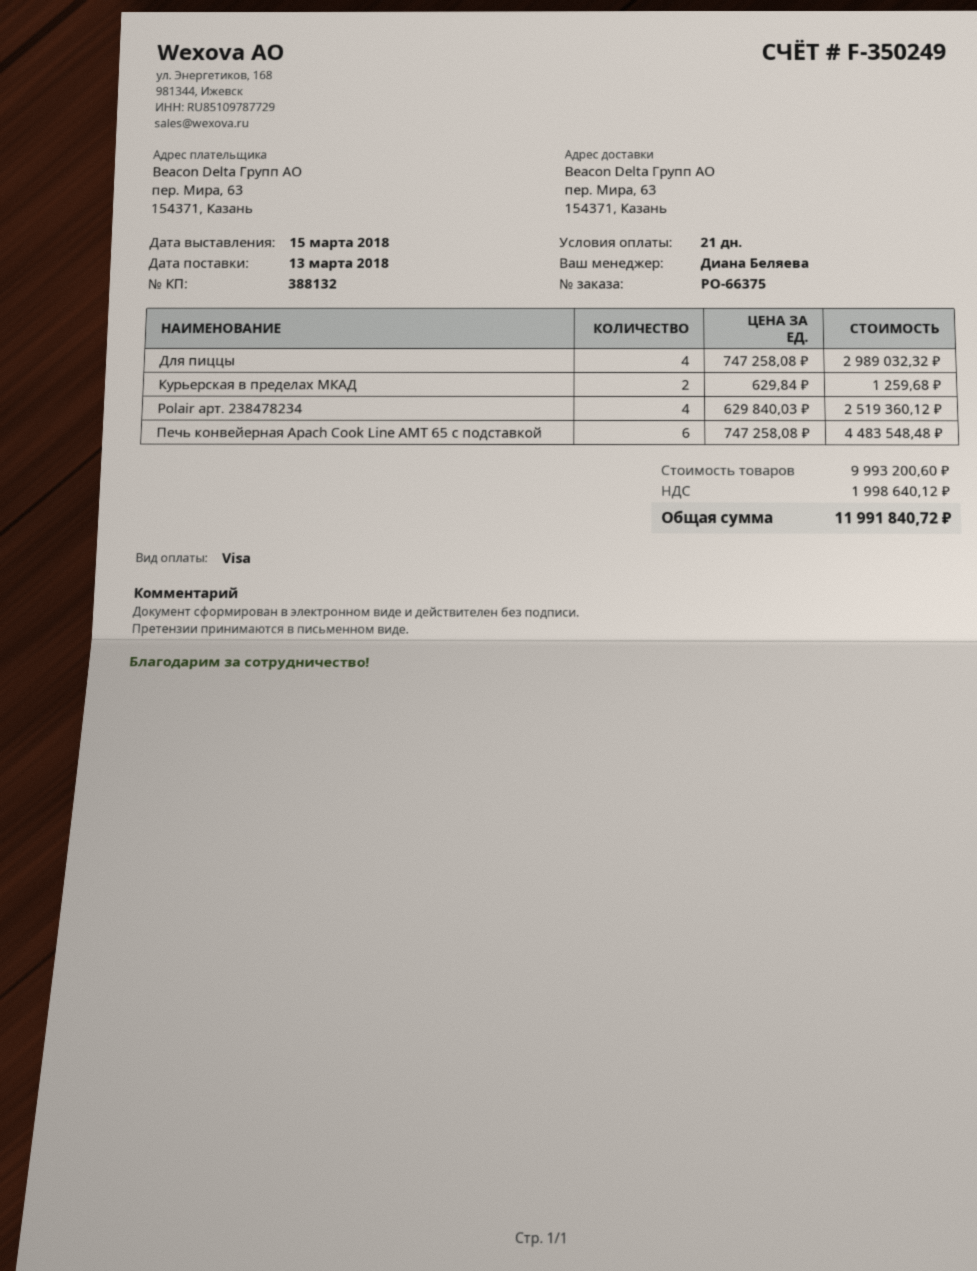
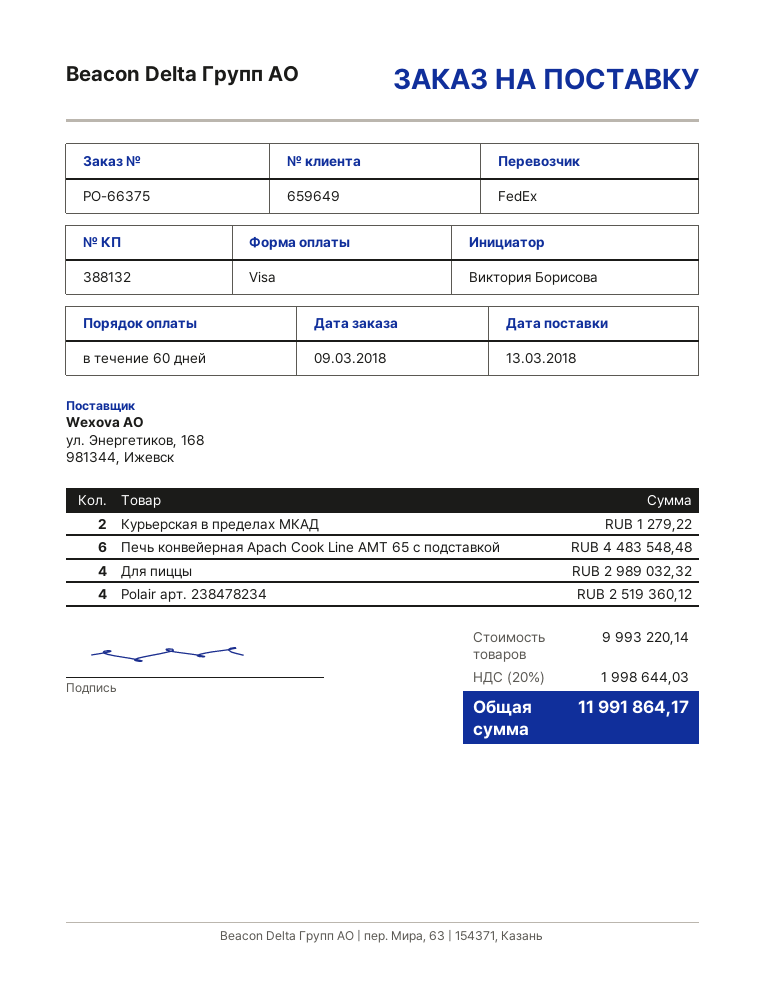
payment terms: 21 days -> 60 days
Курьерская в пределах МКАД: 2 for 1259.68 -> 2 for 1279.22
subtotal: 9993200.60 -> 9993220.14
tax: 1998640.12 -> 1998644.03
total: 11991840.72 -> 11991864.17

